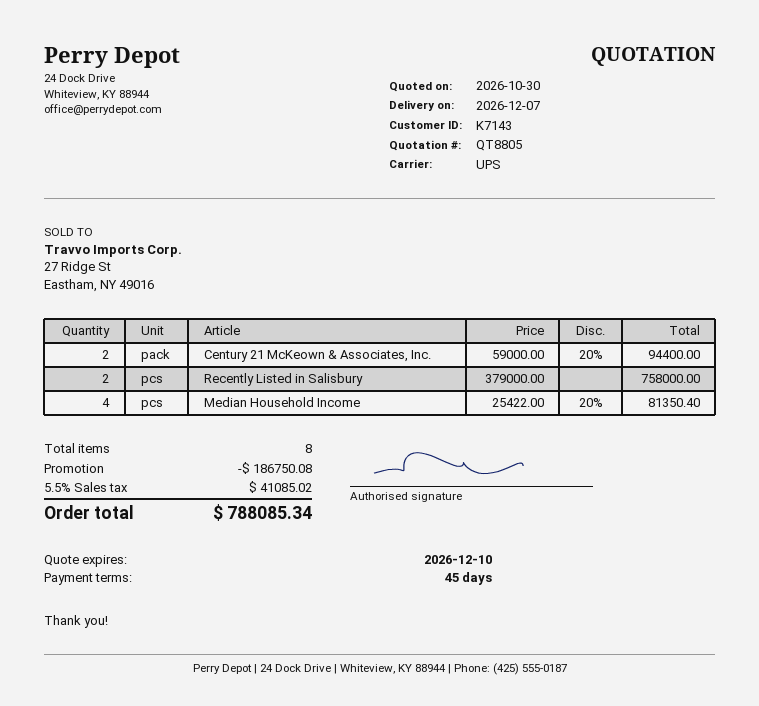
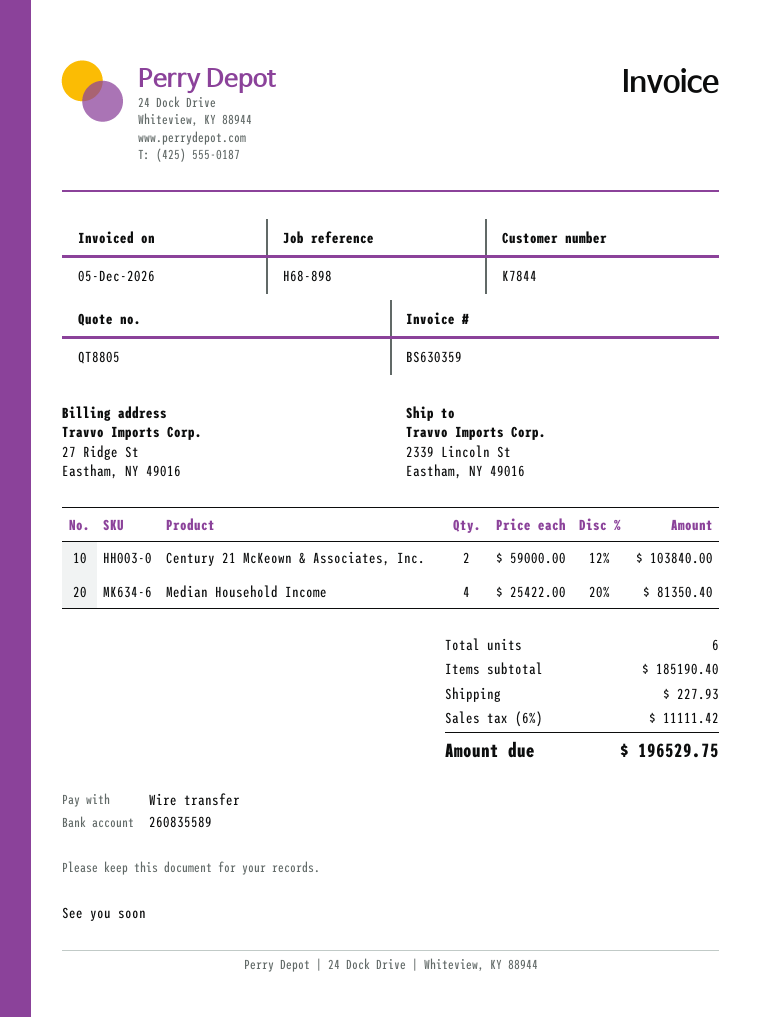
customer number: K7143 -> K7844
Century 21 McKeown & Associates, Inc.: 2 x 59000.00 - 20% = 94400.00 -> 2 x 59000.00 - 12% = 103840.00
Recently Listed in Salisbury: 2 x 379000.00 = 758000.00 -> none
total quantity: 8 -> 6
discount: 186750.08 -> none
shipping: none -> 227.93
tax: 5.5% = 41085.02 -> 6% = 11111.42
total: 788085.34 -> 196529.75

